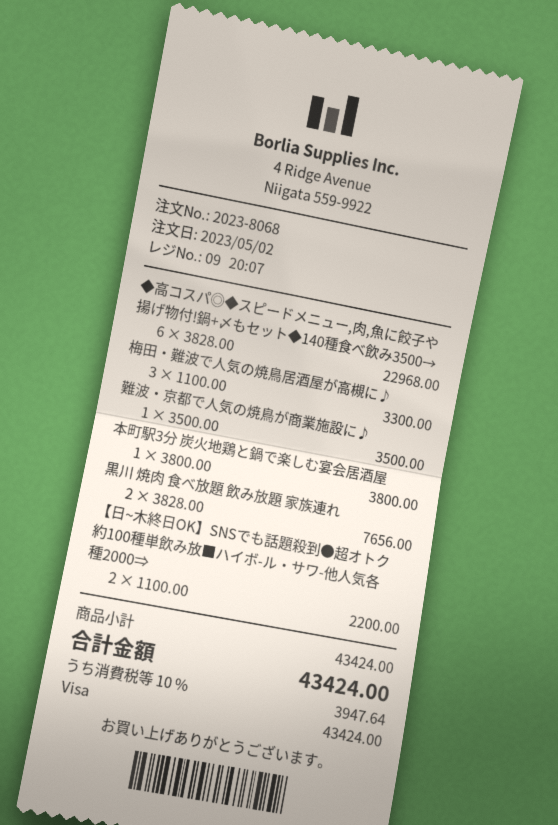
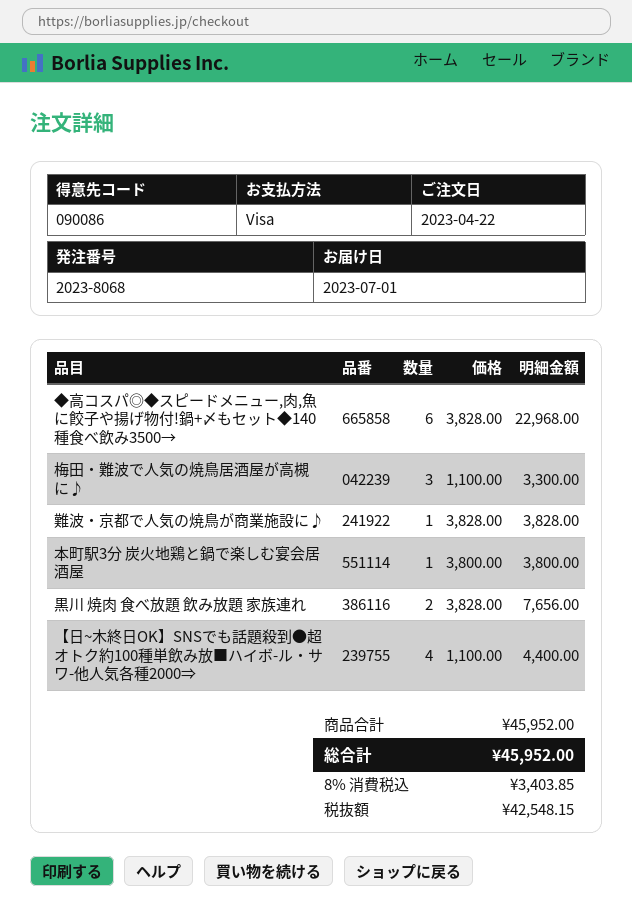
order date: 2023-05-02 -> 2023-04-22
難波・京都で人気の焼鳥が商業施設に♪: 1 x 3500.00 = 3500.00 -> 1 x 3828.00 = 3828.00
【日~木終日OK】SNSでも話題殺到●超オトク約100種単飲み放■ハイボ-ル・サワ-他人気各種2000⇒: 2 x 1100.00 = 2200.00 -> 4 x 1100.00 = 4400.00
subtotal: 43424.00 -> 45952.00
tax: 10% = 3947.64 -> 8% = 3403.85
total: 43424.00 -> 45952.00

